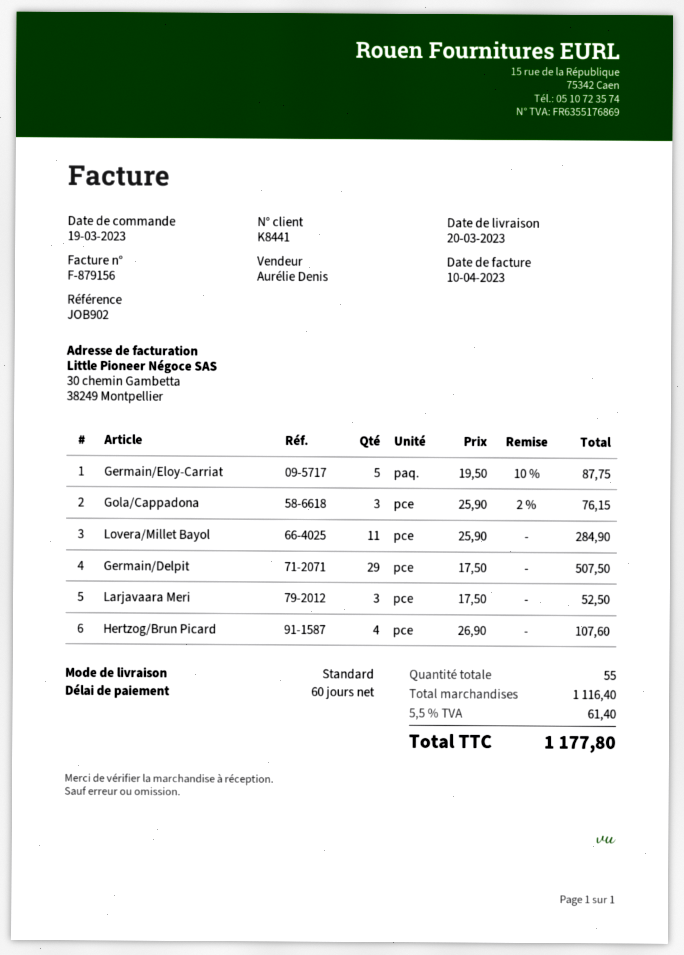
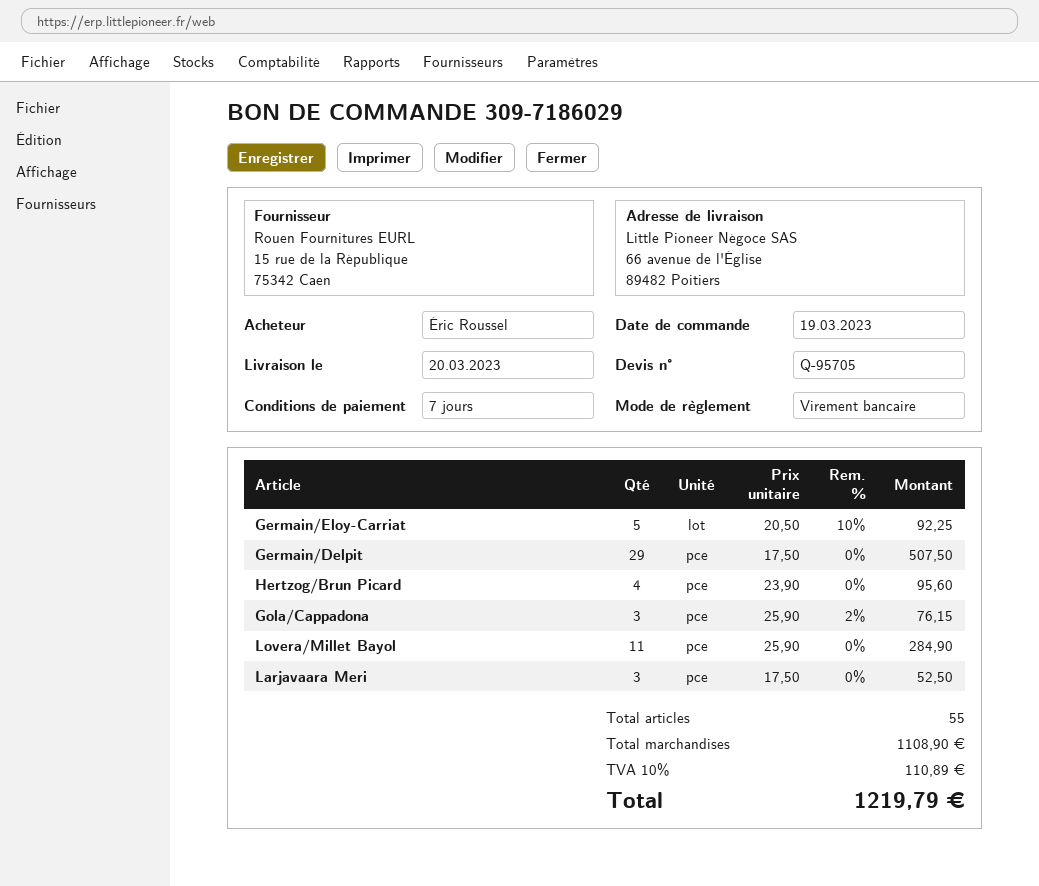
payment terms: 60 days -> 7 days
Germain/Eloy-Carriat: 5 x 19.50 - 10% = 87.75 -> 5 x 20.50 - 10% = 92.25
Hertzog/Brun Picard: 4 x 26.90 = 107.60 -> 4 x 23.90 = 95.60
subtotal: 1116.40 -> 1108.90
tax: 5.5% = 61.40 -> 10% = 110.89
total: 1177.80 -> 1219.79

